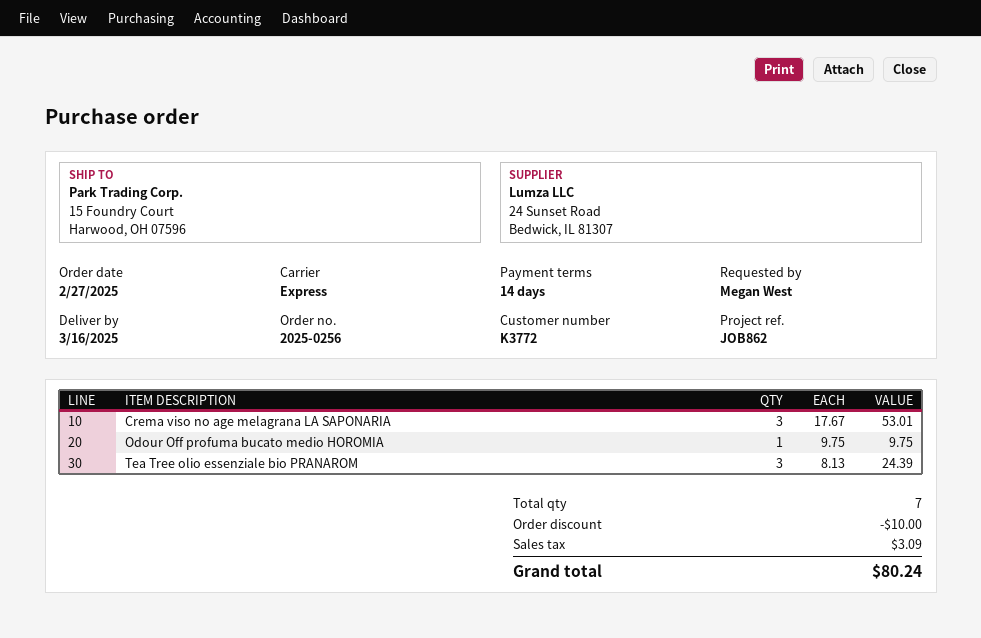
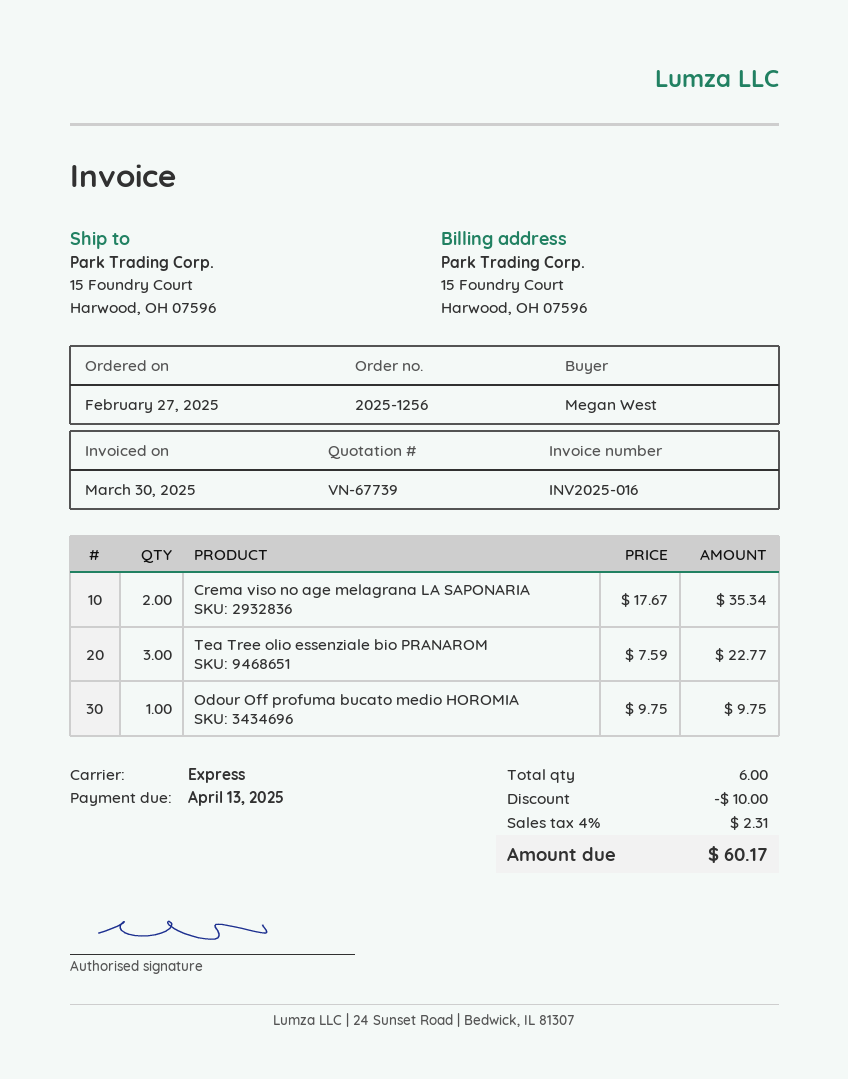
order number: 2025-0256 -> 2025-1256
Crema viso no age melagrana LA SAPONARIA: 3 x 17.67 = 53.01 -> 2 x 17.67 = 35.34
Tea Tree olio essenziale bio PRANAROM: 3 x 8.13 = 24.39 -> 3 x 7.59 = 22.77
total quantity: 7 -> 6
tax: 3.09 -> 2.31
total: 80.24 -> 60.17

